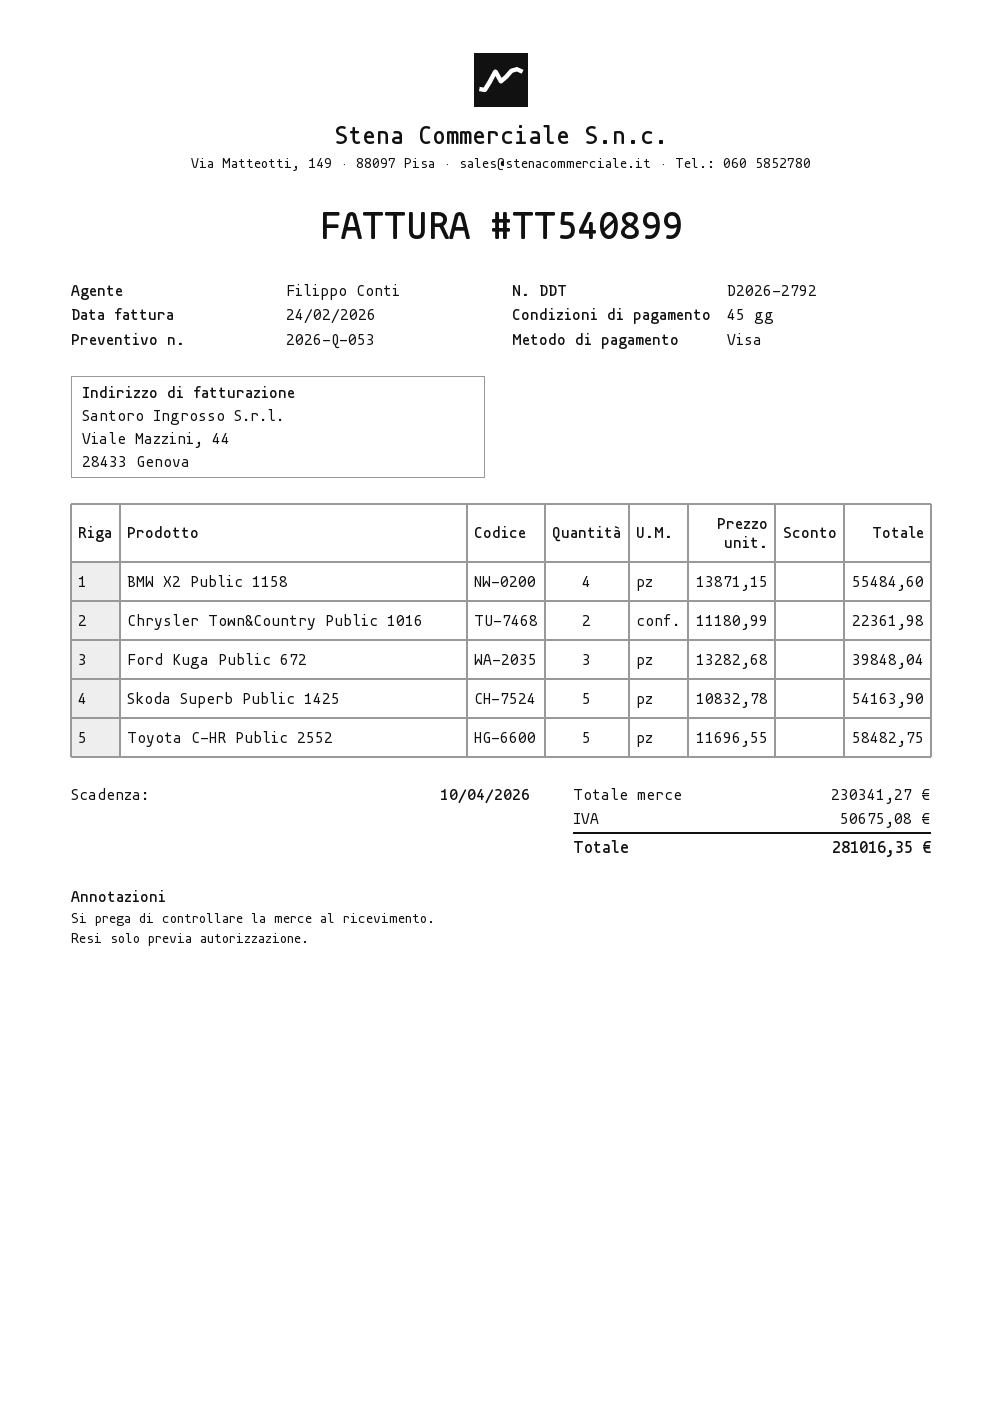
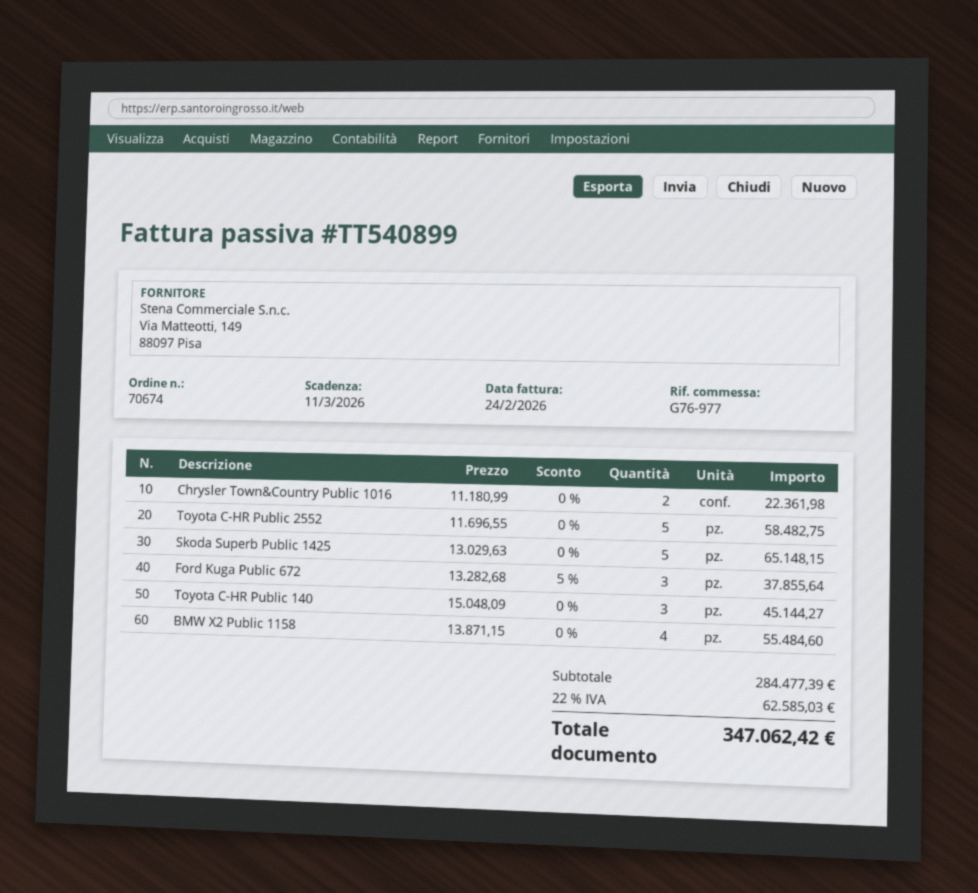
due date: 2026-04-10 -> 2026-03-11
Ford Kuga Public 672: 3 x 13282.68 = 39848.04 -> 3 x 13282.68 - 5% = 37855.64
Skoda Superb Public 1425: 5 x 10832.78 = 54163.90 -> 5 x 13029.63 = 65148.15
Toyota C-HR Public 140: none -> 3 x 15048.09 = 45144.27
subtotal: 230341.27 -> 284477.39
tax: 50675.08 -> 62585.03
total: 281016.35 -> 347062.42

